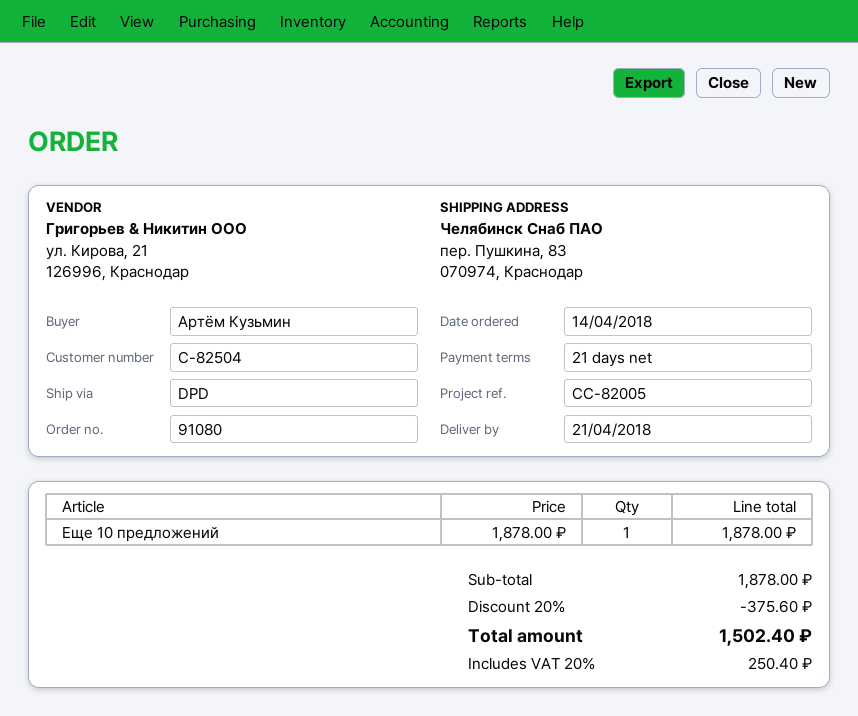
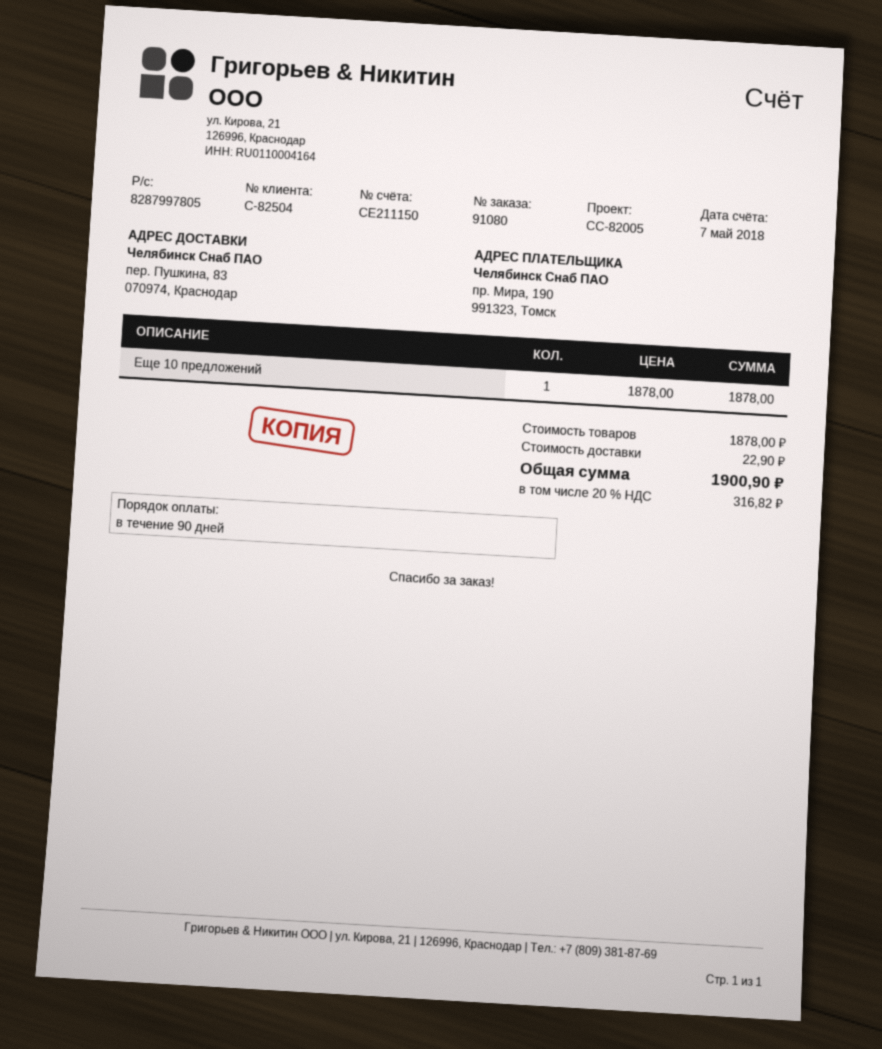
payment terms: 21 days -> 90 days
discount: 20% = 375.60 -> none
shipping: none -> 22.90
tax: 20% = 250.40 -> 20% = 316.82
total: 1502.40 -> 1900.90

